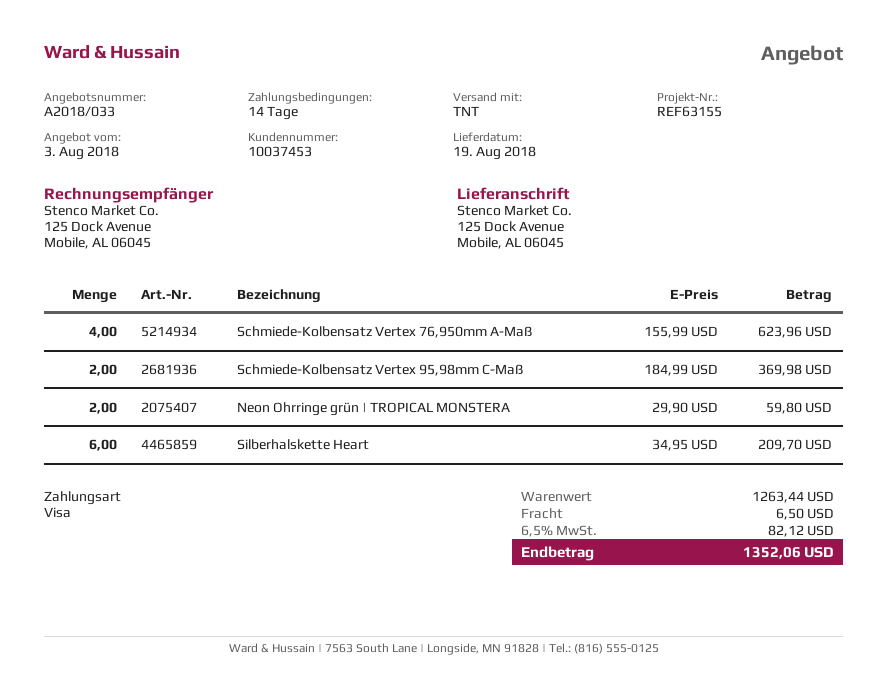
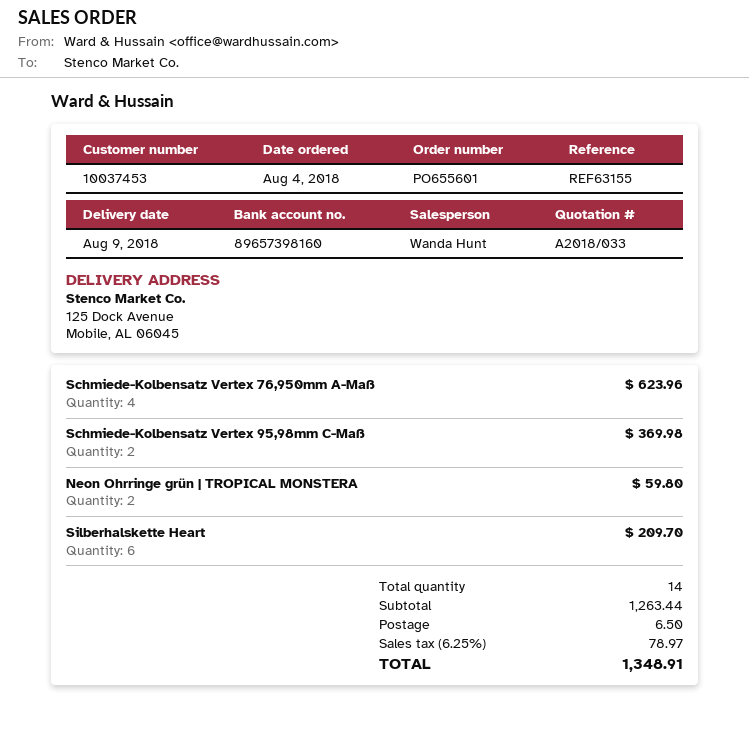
delivery date: 2018-08-19 -> 2018-08-09
tax: 6.5% = 82.12 -> 6.25% = 78.97
total: 1352.06 -> 1348.91

